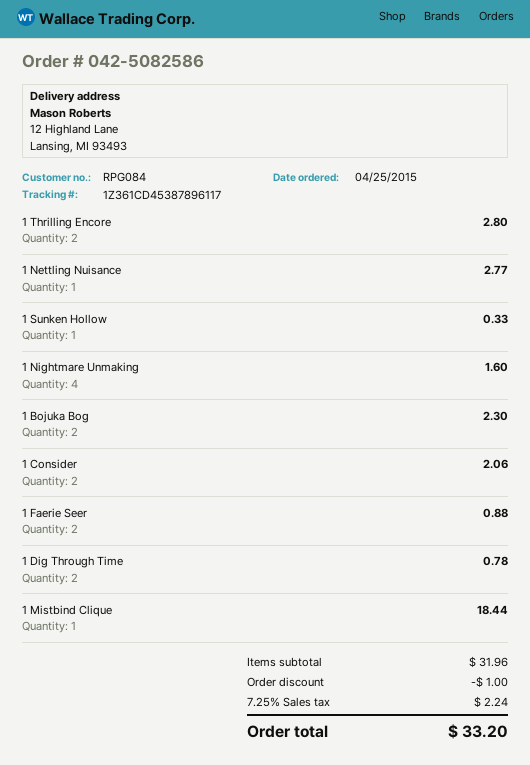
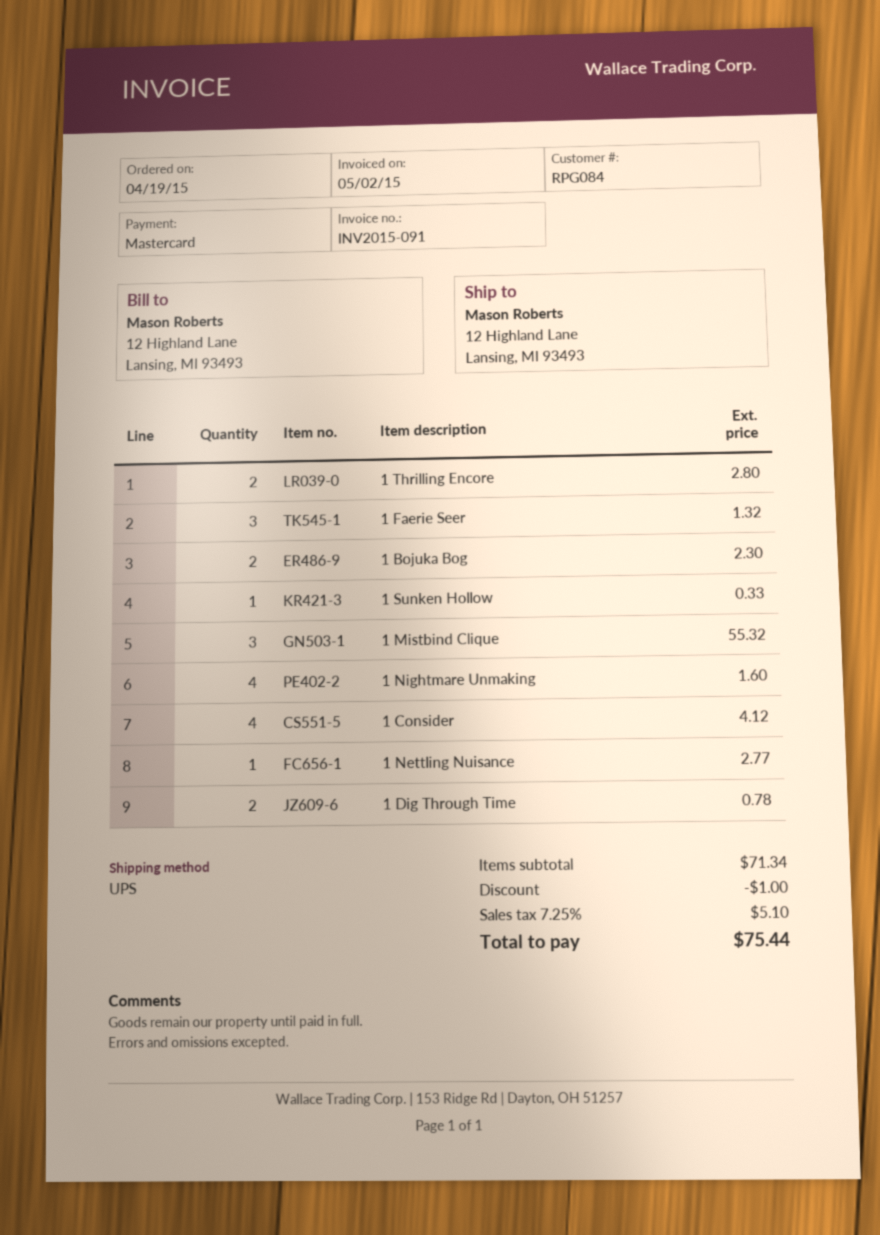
order date: 2015-04-25 -> 2015-04-19
1 Consider: 2 for 2.06 -> 4 for 4.12
1 Faerie Seer: 2 for 0.88 -> 3 for 1.32
1 Mistbind Clique: 1 for 18.44 -> 3 for 55.32
subtotal: 31.96 -> 71.34
tax: 7.25% = 2.24 -> 7.25% = 5.10
total: 33.20 -> 75.44

